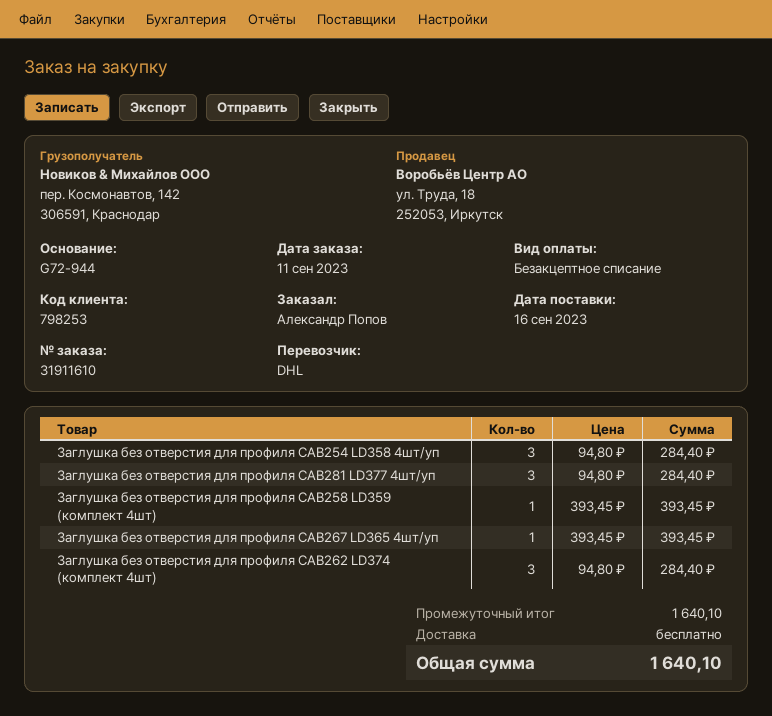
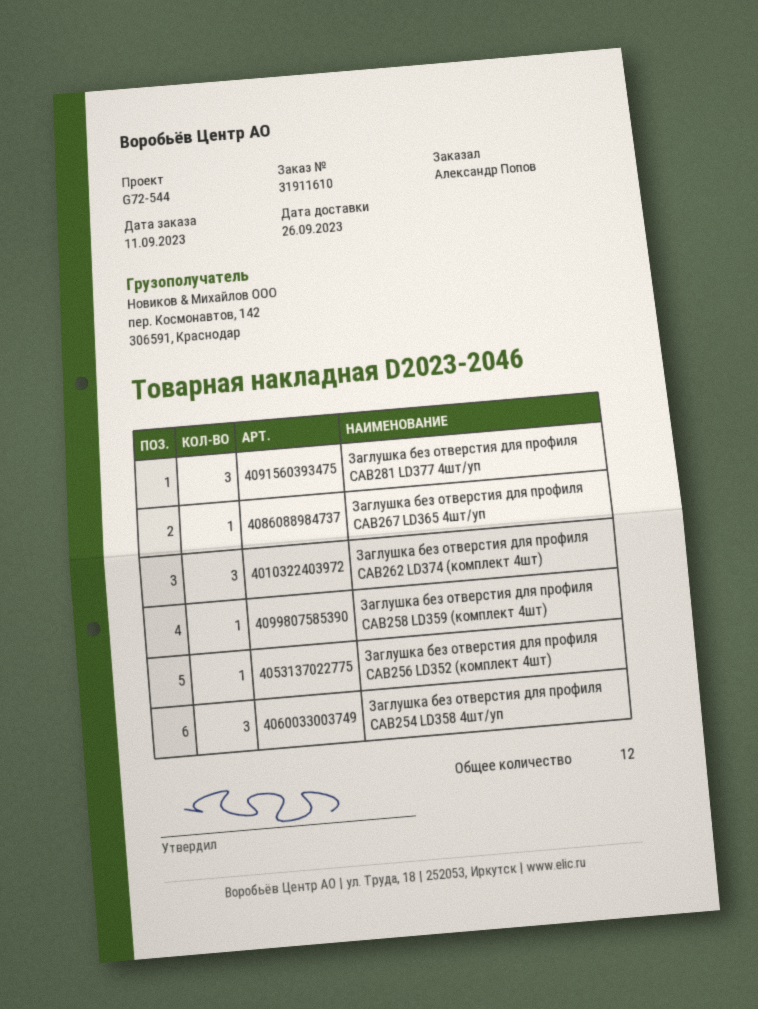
delivery date: 2023-09-16 -> 2023-09-26
reference: G72-944 -> G72-544
Заглушка без отверстия для профиля CAB256 LD352 (комплект 4шт): none -> 1

